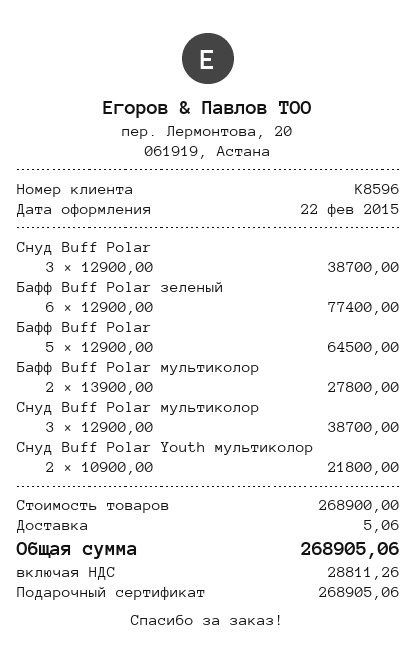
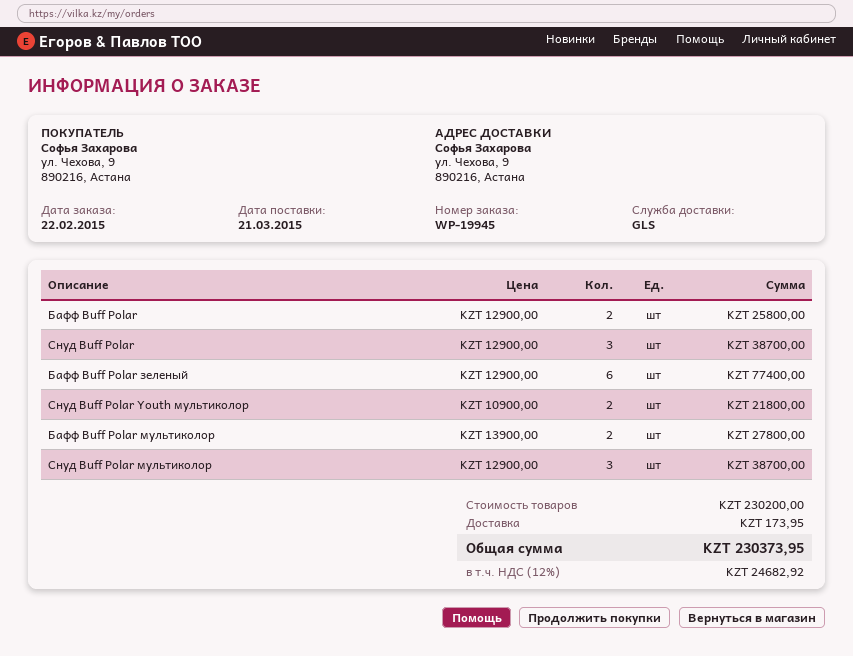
Бафф Buff Polar: 5 x 12900.00 = 64500.00 -> 2 x 12900.00 = 25800.00
subtotal: 268900.00 -> 230200.00
shipping: 5.06 -> 173.95
tax: 28811.26 -> 24682.92
total: 268905.06 -> 230373.95

